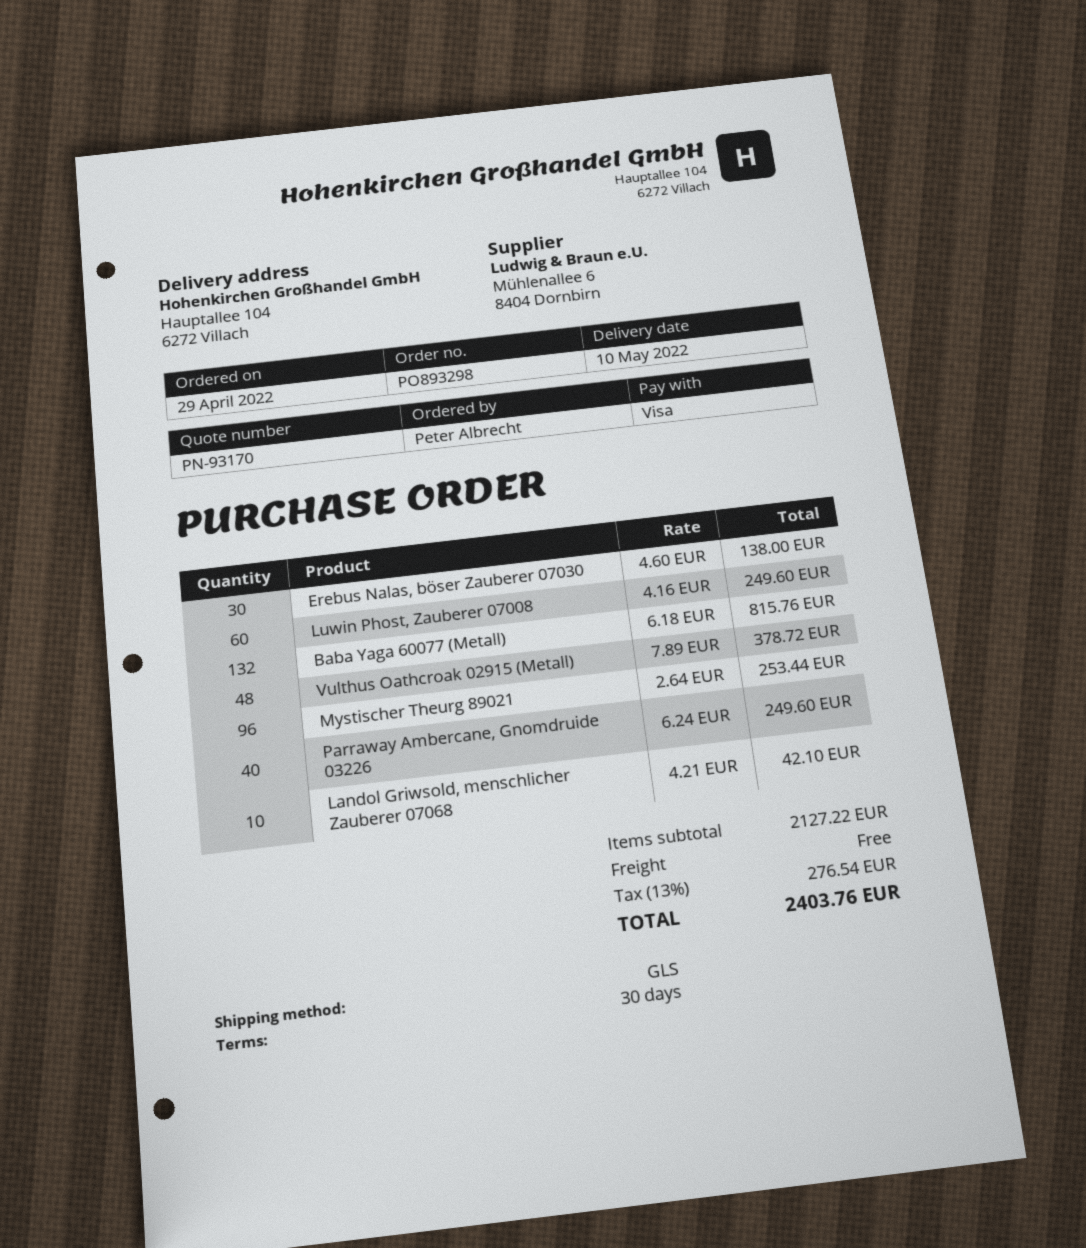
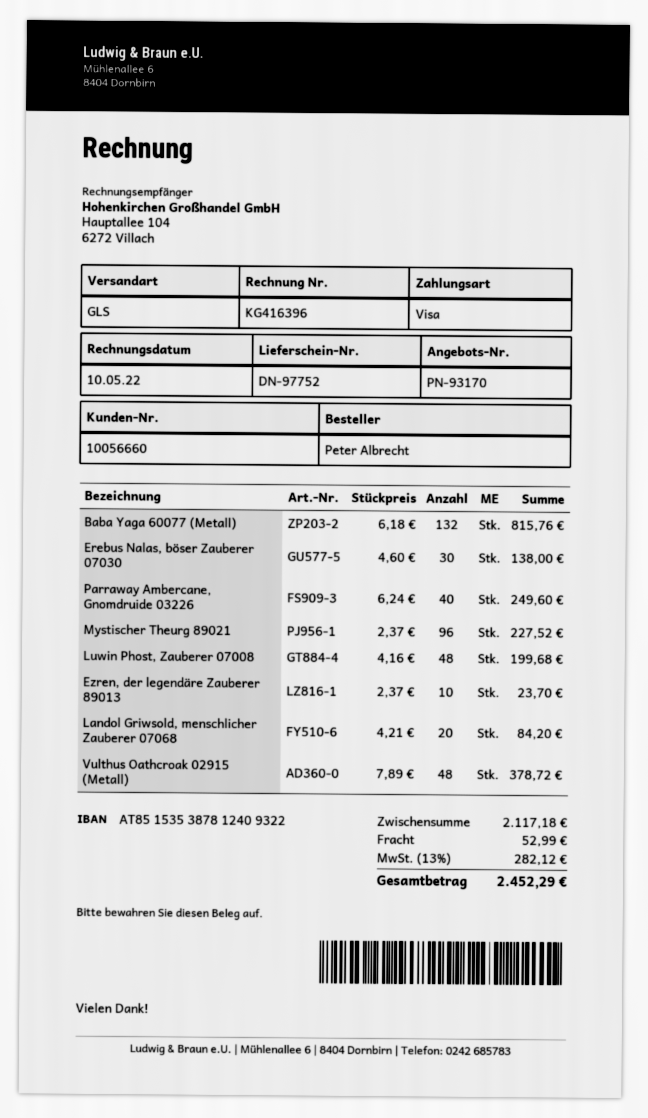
Luwin Phost, Zauberer 07008: 60 x 4.16 = 249.60 -> 48 x 4.16 = 199.68
Mystischer Theurg 89021: 96 x 2.64 = 253.44 -> 96 x 2.37 = 227.52
Landol Griwsold, menschlicher Zauberer 07068: 10 x 4.21 = 42.10 -> 20 x 4.21 = 84.20
Ezren, der legendäre Zauberer 89013: none -> 10 x 2.37 = 23.70
subtotal: 2127.22 -> 2117.18
shipping: 0.00 -> 52.99
tax: 13% = 276.54 -> 13% = 282.12
total: 2403.76 -> 2452.29

